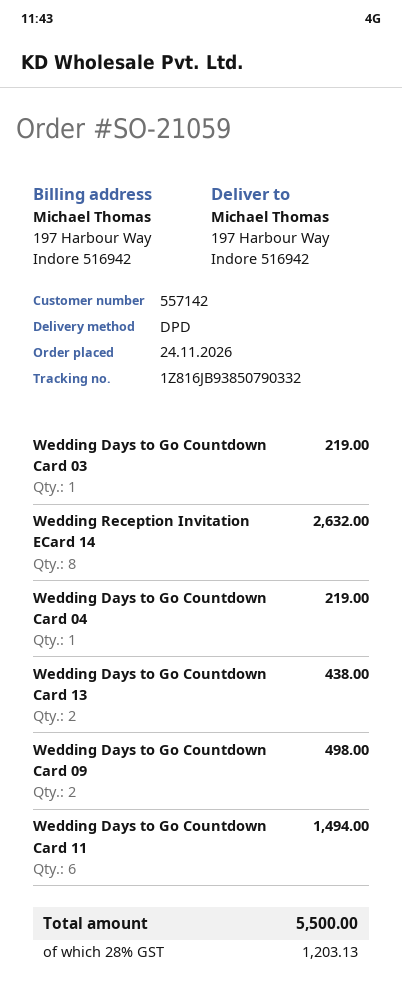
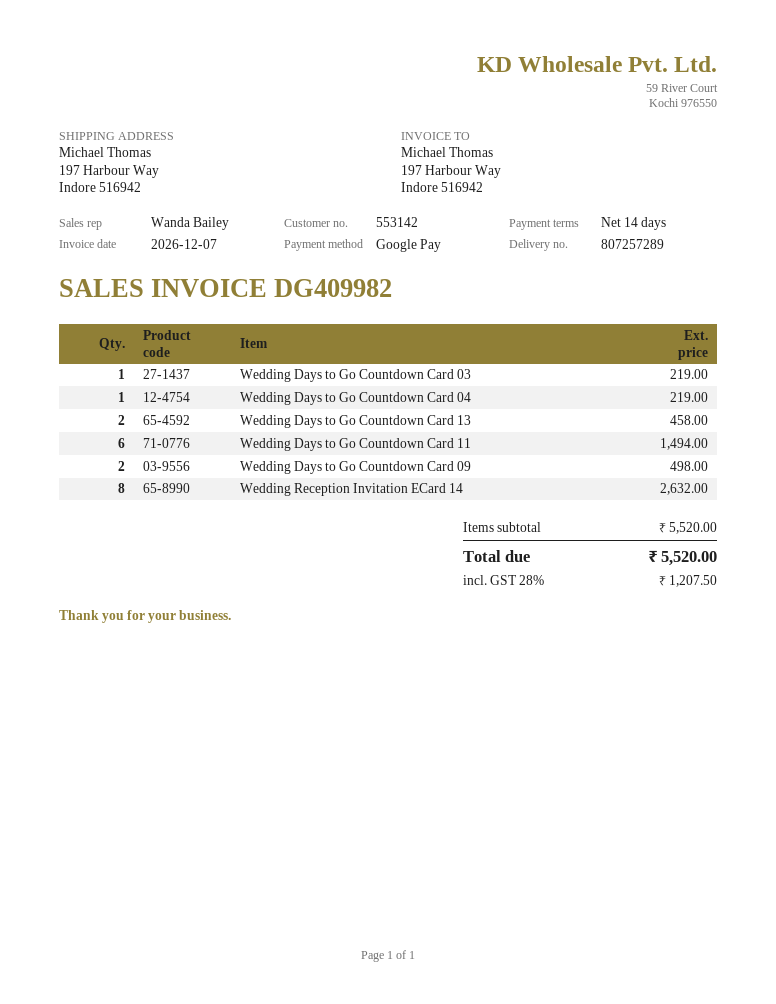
customer number: 557142 -> 553142
Wedding Days to Go Countdown Card 13: 2 for 438.00 -> 2 for 458.00
tax: 28% = 1203.13 -> 28% = 1207.50
total: 5500.00 -> 5520.00

